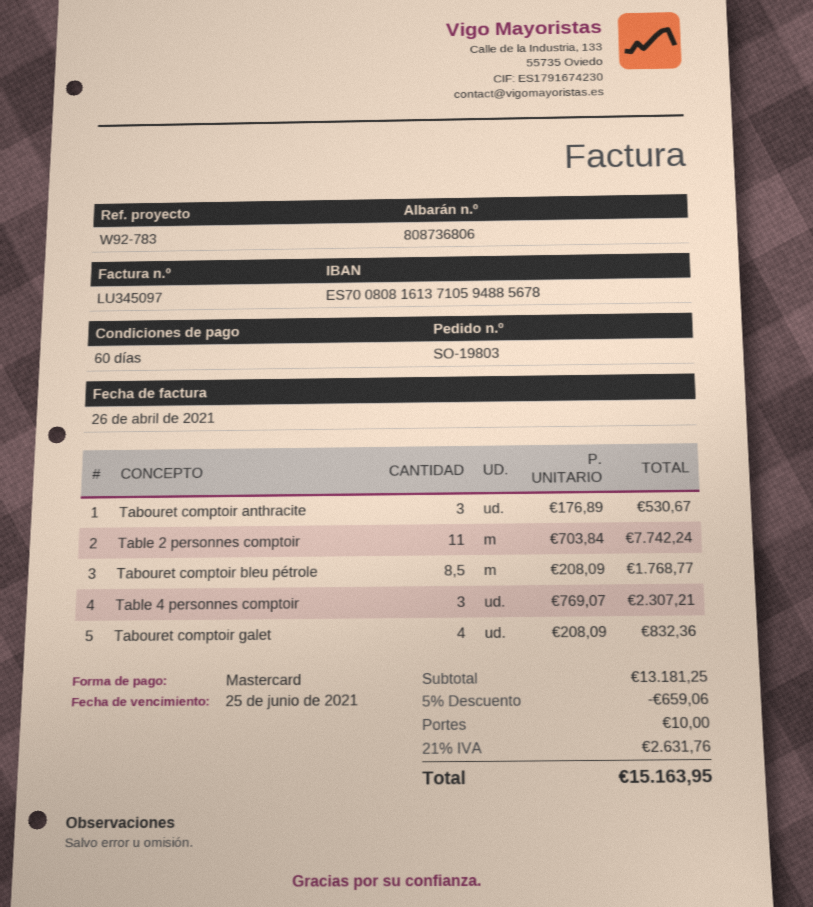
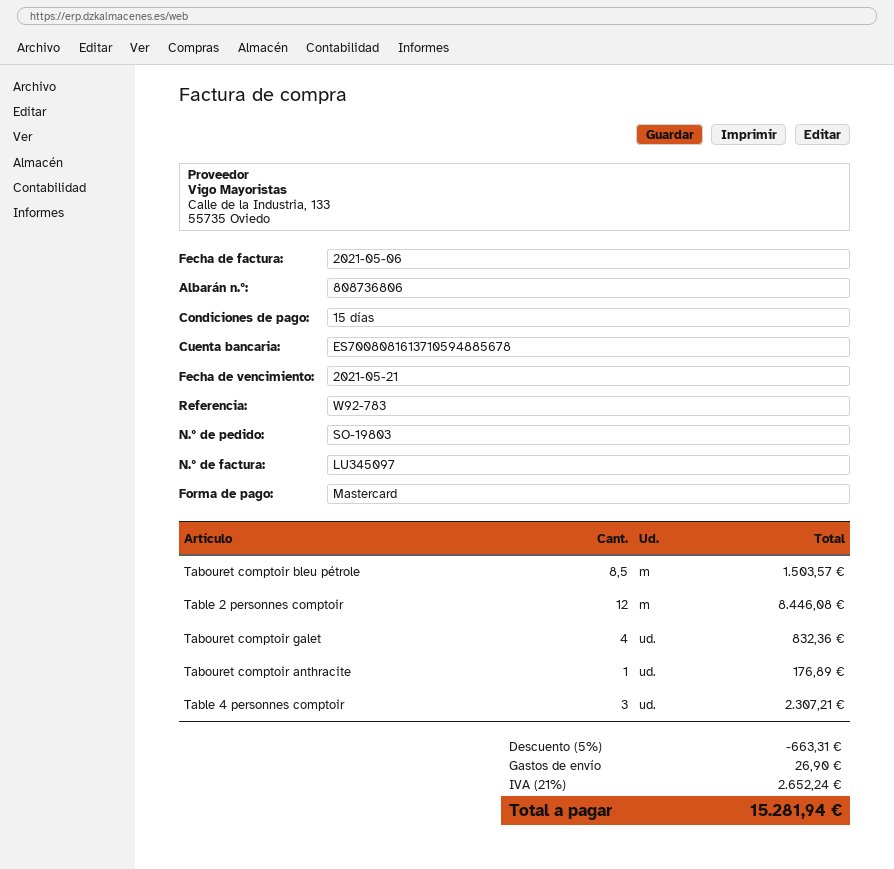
invoice date: 2021-04-26 -> 2021-05-06
payment terms: 60 days -> 15 days
due date: 2021-06-25 -> 2021-05-21
Tabouret comptoir anthracite: 3 for 530.67 -> 1 for 176.89
Table 2 personnes comptoir: 11 for 7742.24 -> 12 for 8446.08
Tabouret comptoir bleu pétrole: 8.5 for 1768.77 -> 8.5 for 1503.57
discount: 5% = 659.06 -> 5% = 663.31
shipping: 10.00 -> 26.90
tax: 21% = 2631.76 -> 21% = 2652.24
total: 15163.95 -> 15281.94

